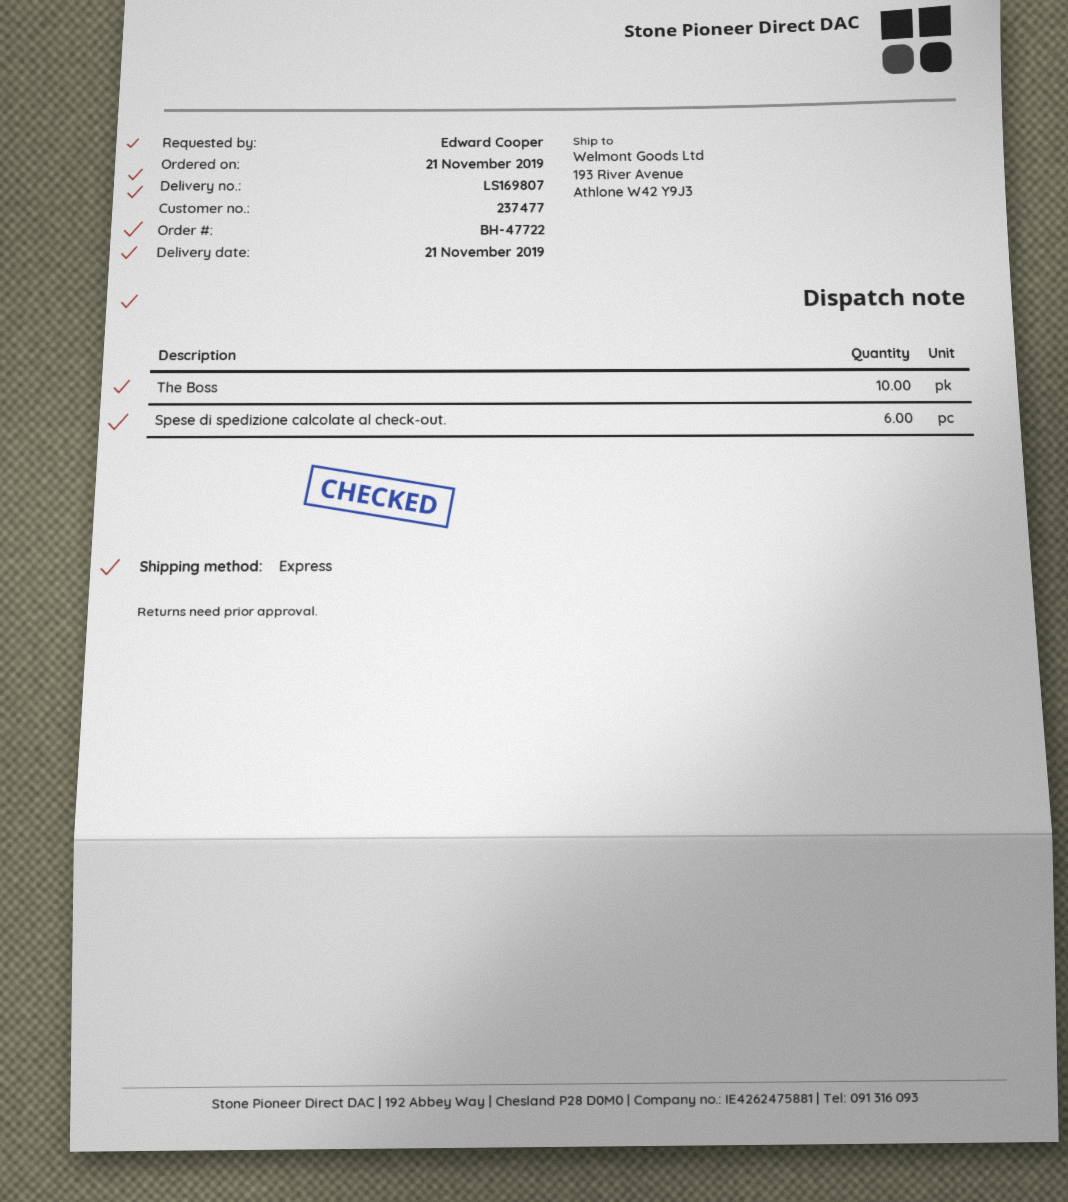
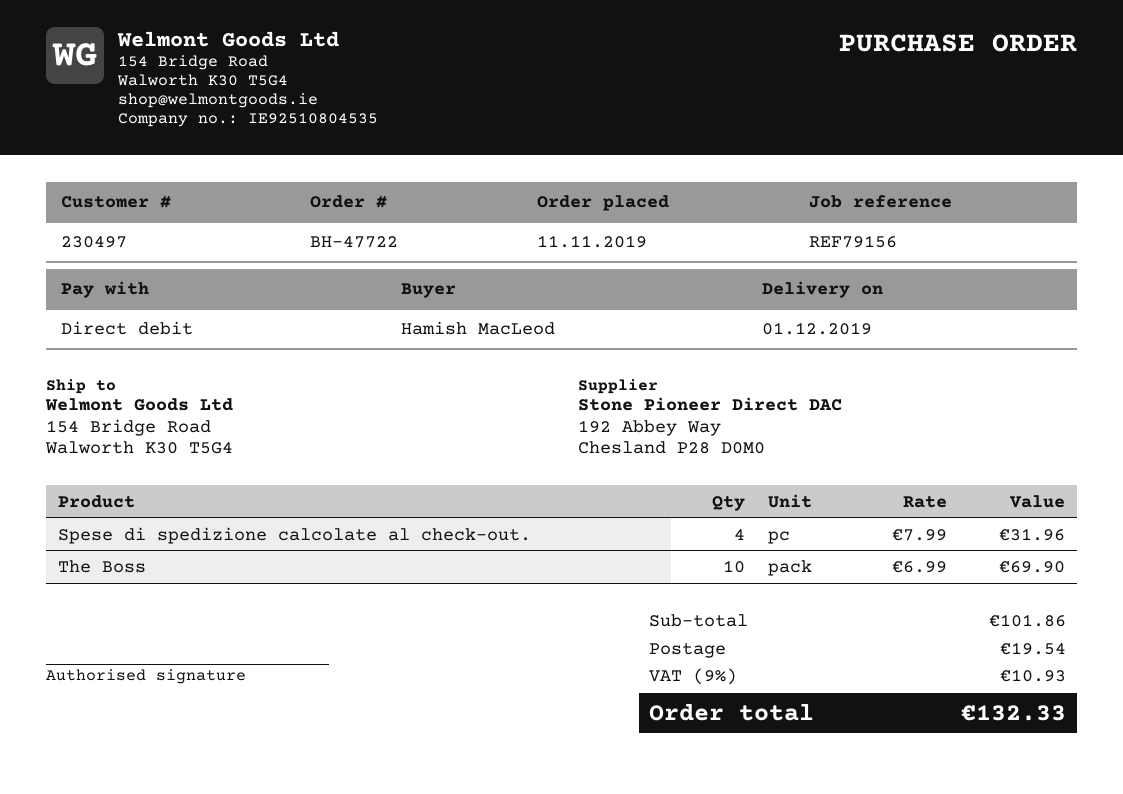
order date: 2019-11-21 -> 2019-11-11
delivery date: 2019-11-21 -> 2019-12-01
customer number: 237477 -> 230497
ordered by: Edward Cooper -> Hamish MacLeod
ship to: 193 River Avenue, Athlone W42 Y9J3 -> 154 Bridge Road, Walworth K30 T5G4
Spese di spedizione calcolate al check-out.: 6 -> 4

